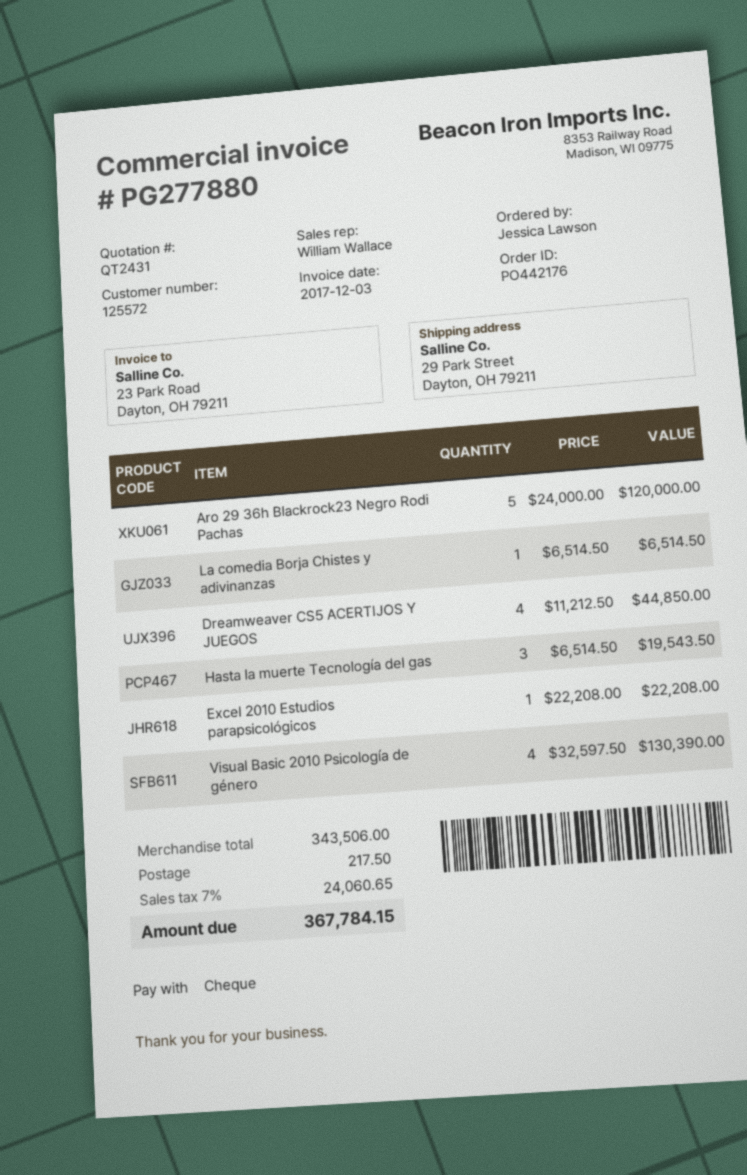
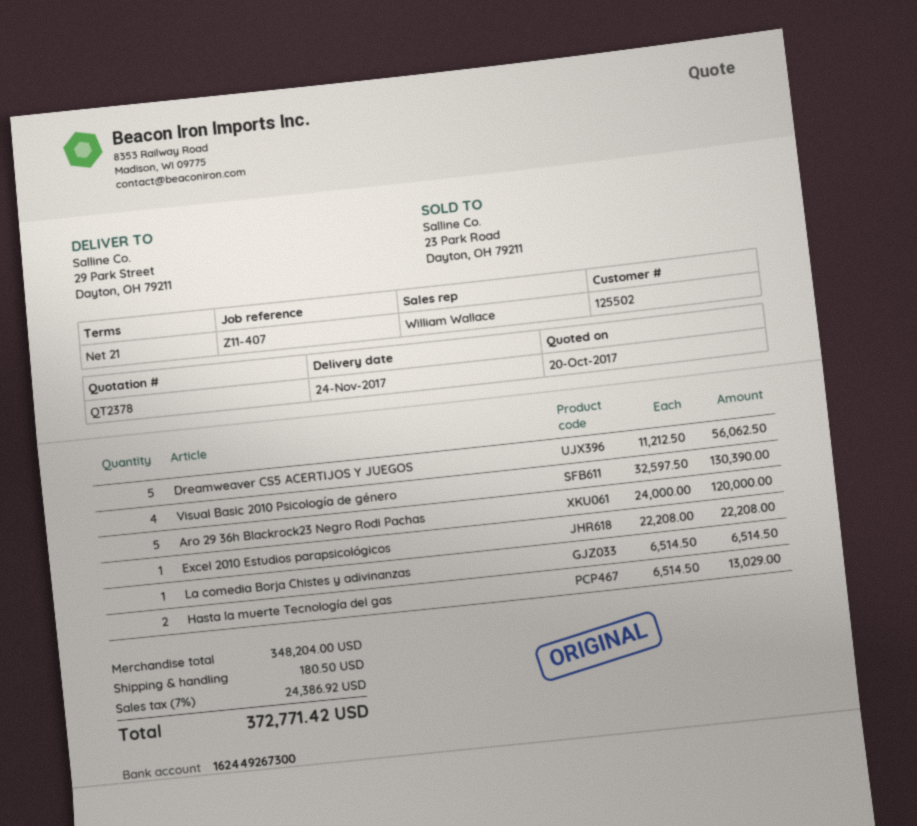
quote number: QT2431 -> QT2378
customer number: 125572 -> 125502
Dreamweaver CS5 ACERTIJOS Y JUEGOS: 4 x 11212.50 = 44850.00 -> 5 x 11212.50 = 56062.50
Hasta la muerte Tecnología del gas: 3 x 6514.50 = 19543.50 -> 2 x 6514.50 = 13029.00
subtotal: 343506.00 -> 348204.00
shipping: 217.50 -> 180.50
tax: 7% = 24060.65 -> 7% = 24386.92
total: 367784.15 -> 372771.42

